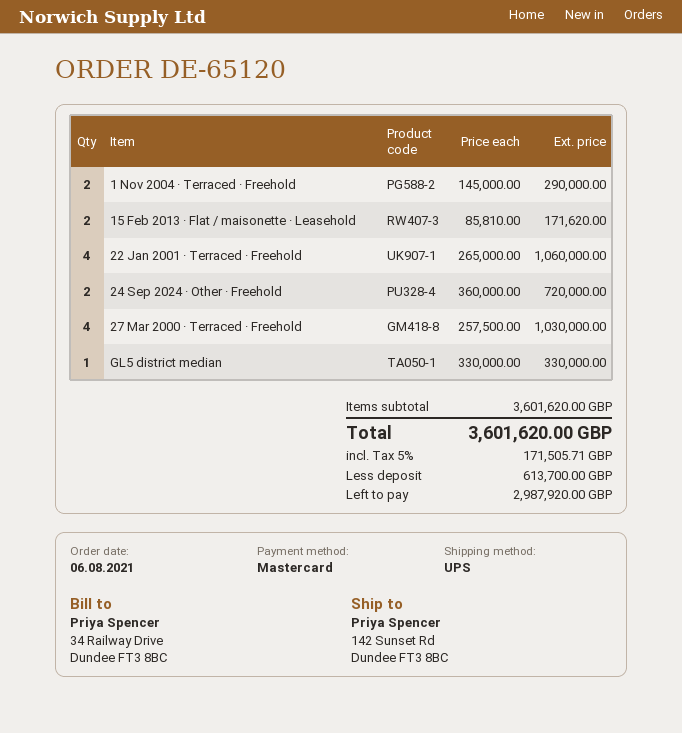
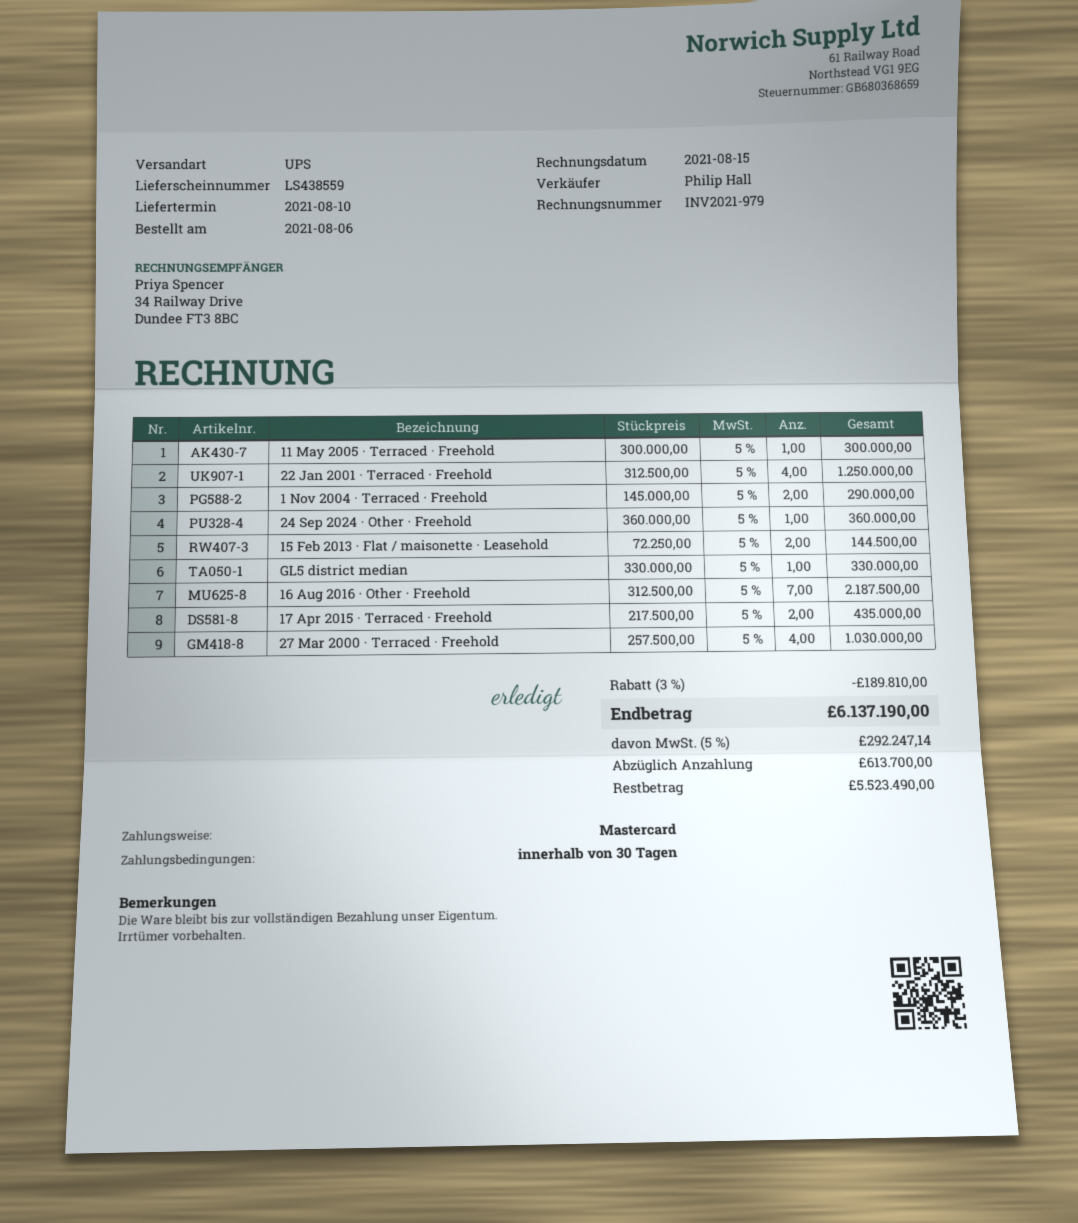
15 Feb 2013 · Flat / maisonette · Leasehold: 2 x 85810.00 = 171620.00 -> 2 x 72250.00 = 144500.00
22 Jan 2001 · Terraced · Freehold: 4 x 265000.00 = 1060000.00 -> 4 x 312500.00 = 1250000.00
24 Sep 2024 · Other · Freehold: 2 x 360000.00 = 720000.00 -> 1 x 360000.00 = 360000.00
11 May 2005 · Terraced · Freehold: none -> 1 x 300000.00 = 300000.00
16 Aug 2016 · Other · Freehold: none -> 7 x 312500.00 = 2187500.00
17 Apr 2015 · Terraced · Freehold: none -> 2 x 217500.00 = 435000.00
discount: none -> 3% = 189810.00
tax: 5% = 171505.71 -> 5% = 292247.14
total: 3601620.00 -> 6137190.00
balance: 2987920.00 -> 5523490.00

